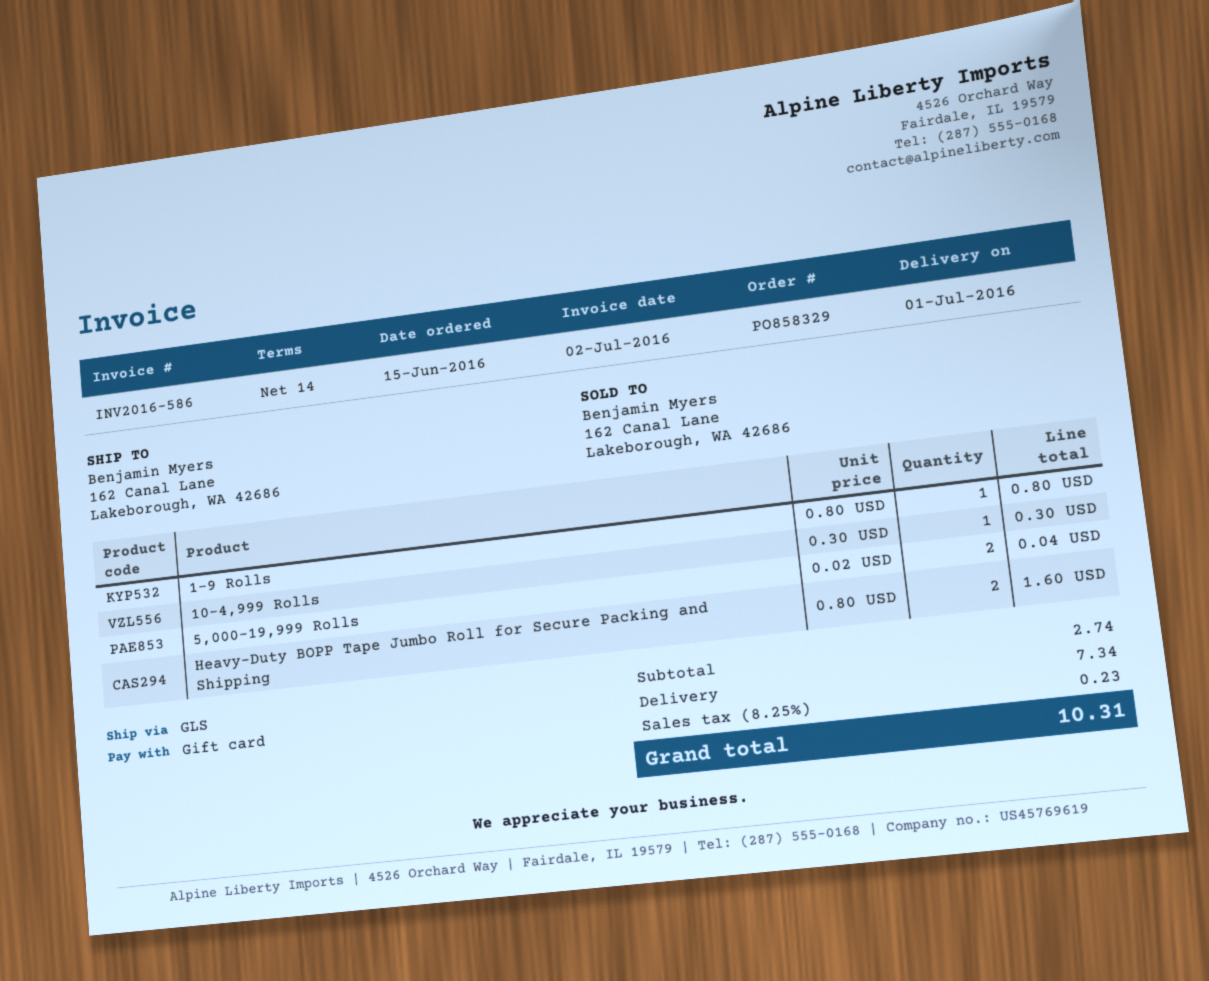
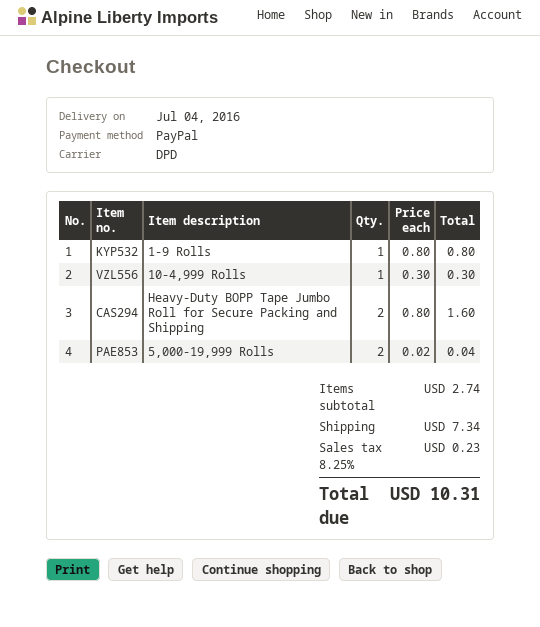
delivery date: 2016-07-01 -> 2016-07-04
payment method: gift card -> PayPal
shipping method: GLS -> DPD

